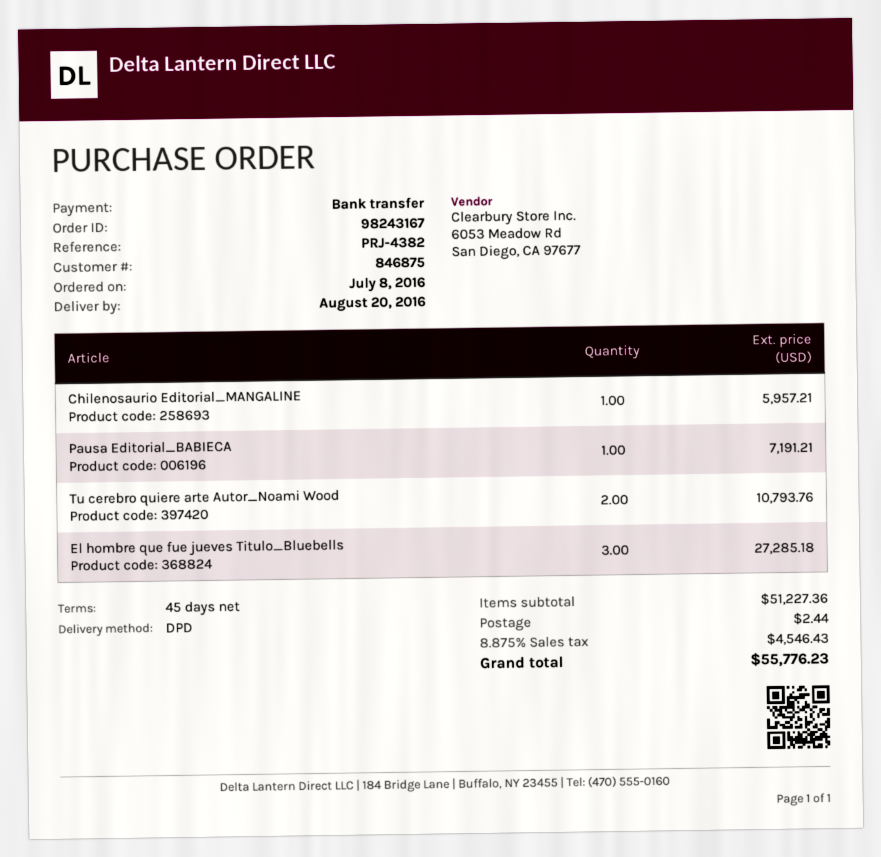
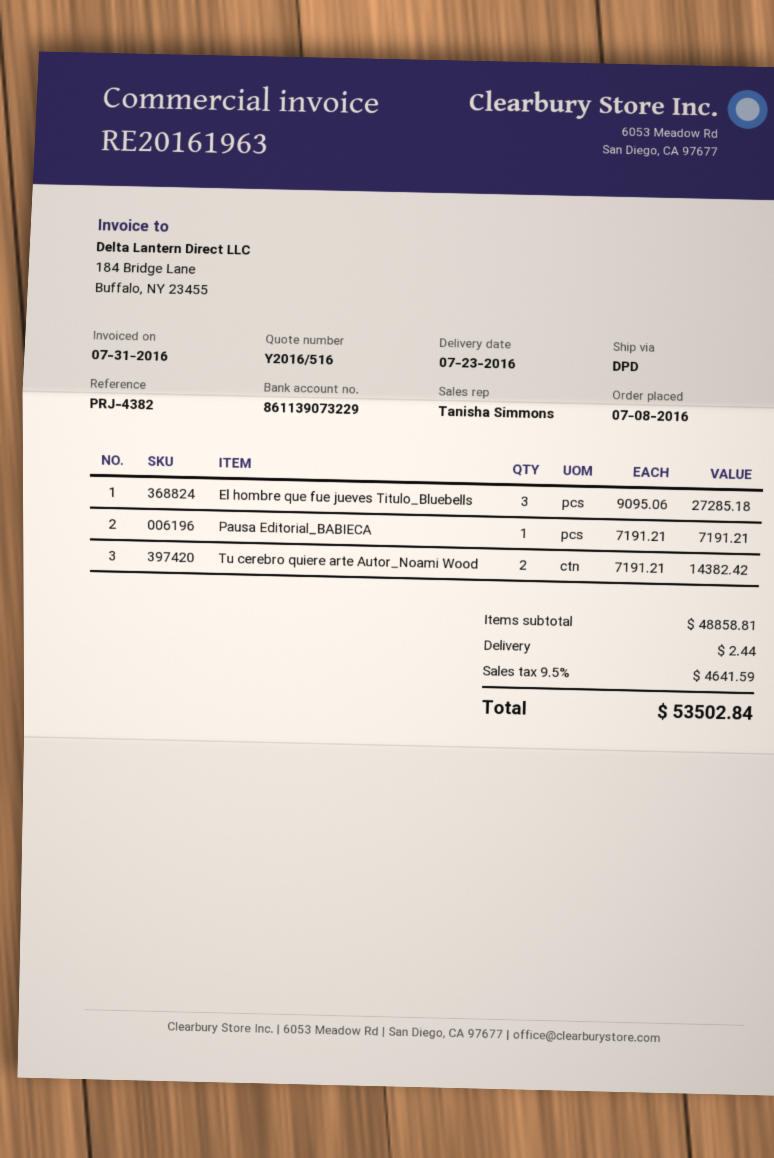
delivery date: 2016-08-20 -> 2016-07-23
Chilenosaurio Editorial_MANGALINE: 1 for 5957.21 -> none
Tu cerebro quiere arte Autor_Noami Wood: 2 for 10793.76 -> 2 for 14382.42
subtotal: 51227.36 -> 48858.81
tax: 8.875% = 4546.43 -> 9.5% = 4641.59
total: 55776.23 -> 53502.84

